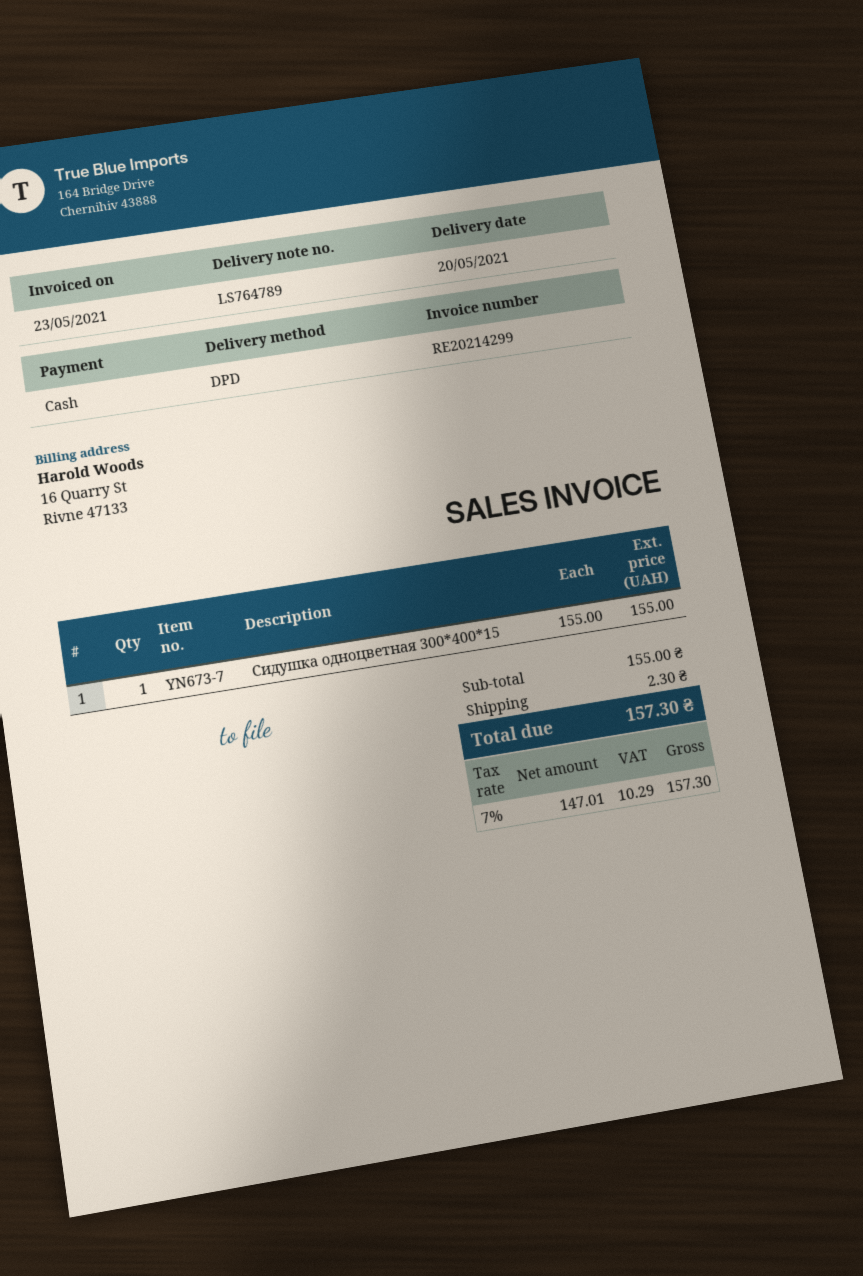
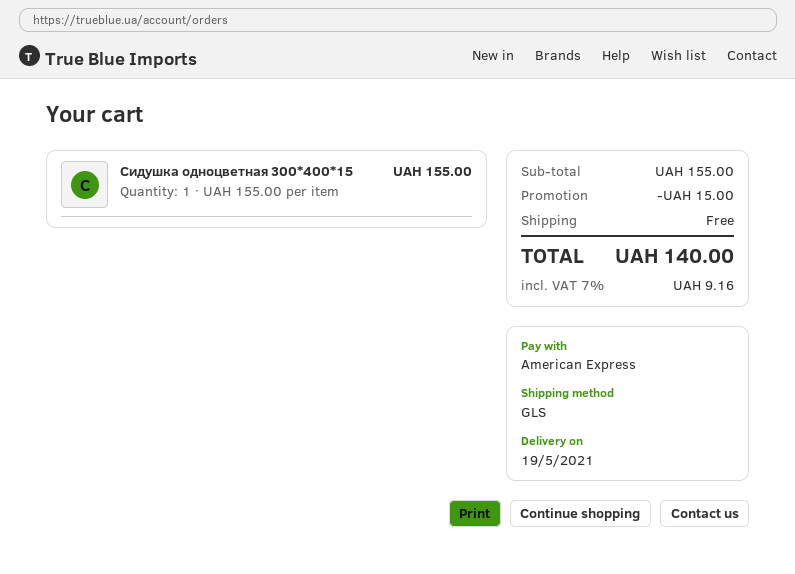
delivery date: 2021-05-20 -> 2021-05-19
payment method: cash -> American Express
shipping method: DPD -> GLS
discount: none -> 15.00
shipping: 2.30 -> 0.00
tax: 7% = 10.29 -> 7% = 9.16
total: 157.30 -> 140.00

